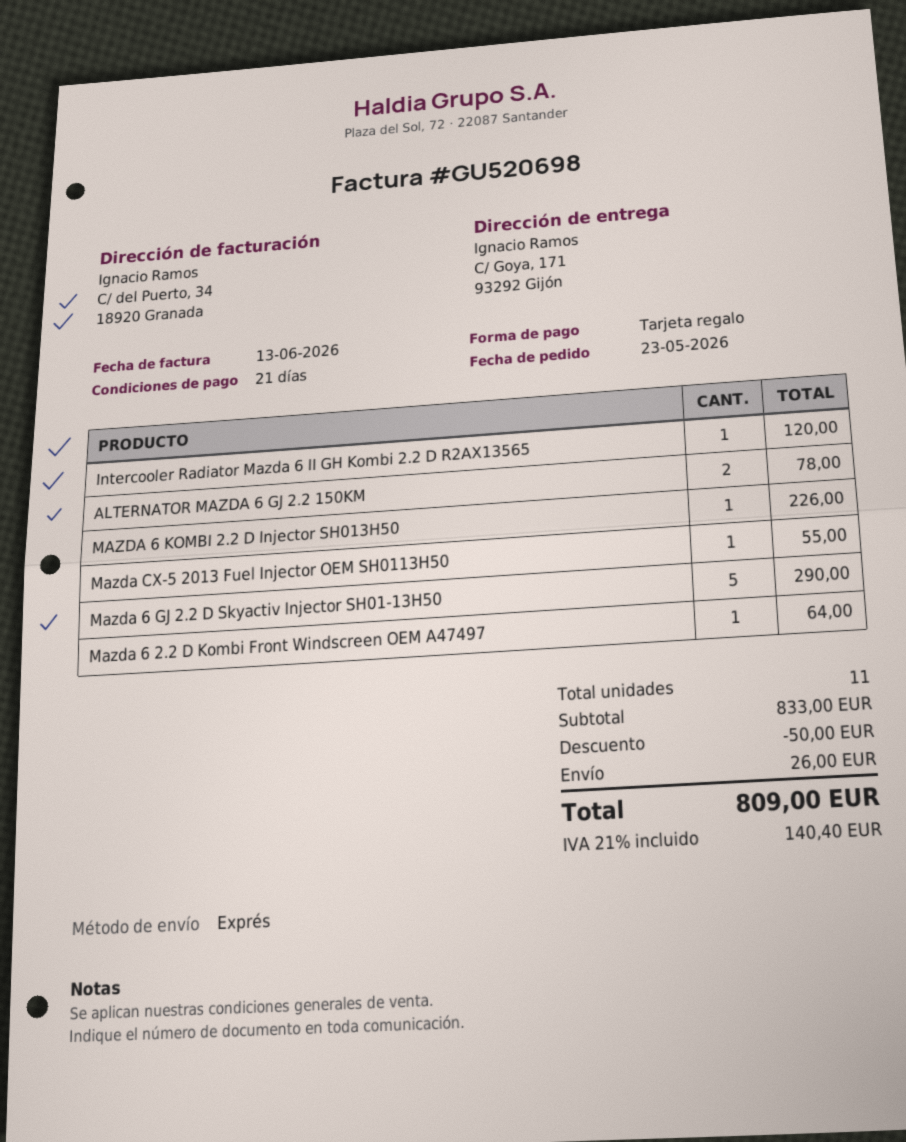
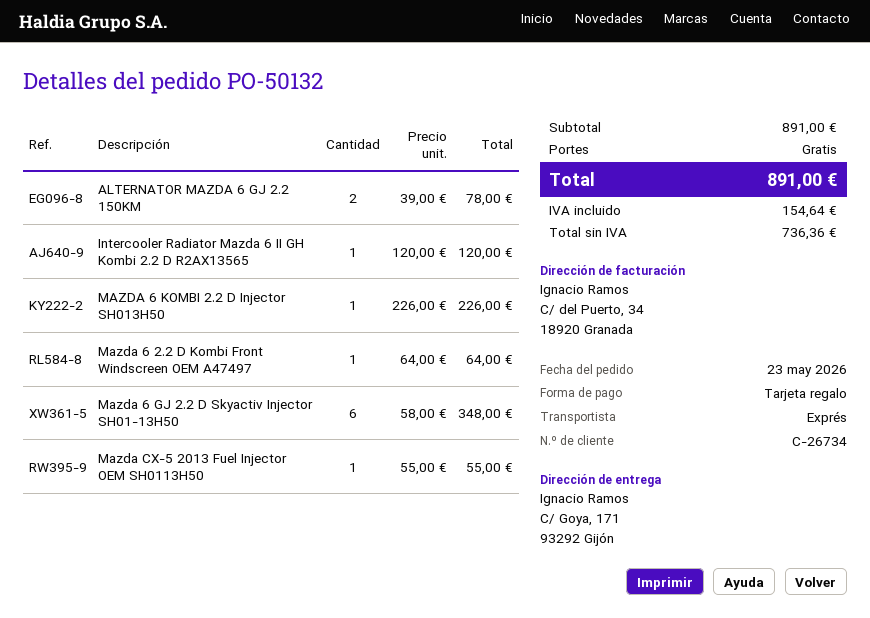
Mazda 6 GJ 2.2 D Skyactiv Injector SH01-13H50: 5 for 290.00 -> 6 for 348.00
subtotal: 833.00 -> 891.00
discount: 50.00 -> none
shipping: 26.00 -> 0.00
tax: 140.40 -> 154.64
total: 809.00 -> 891.00

